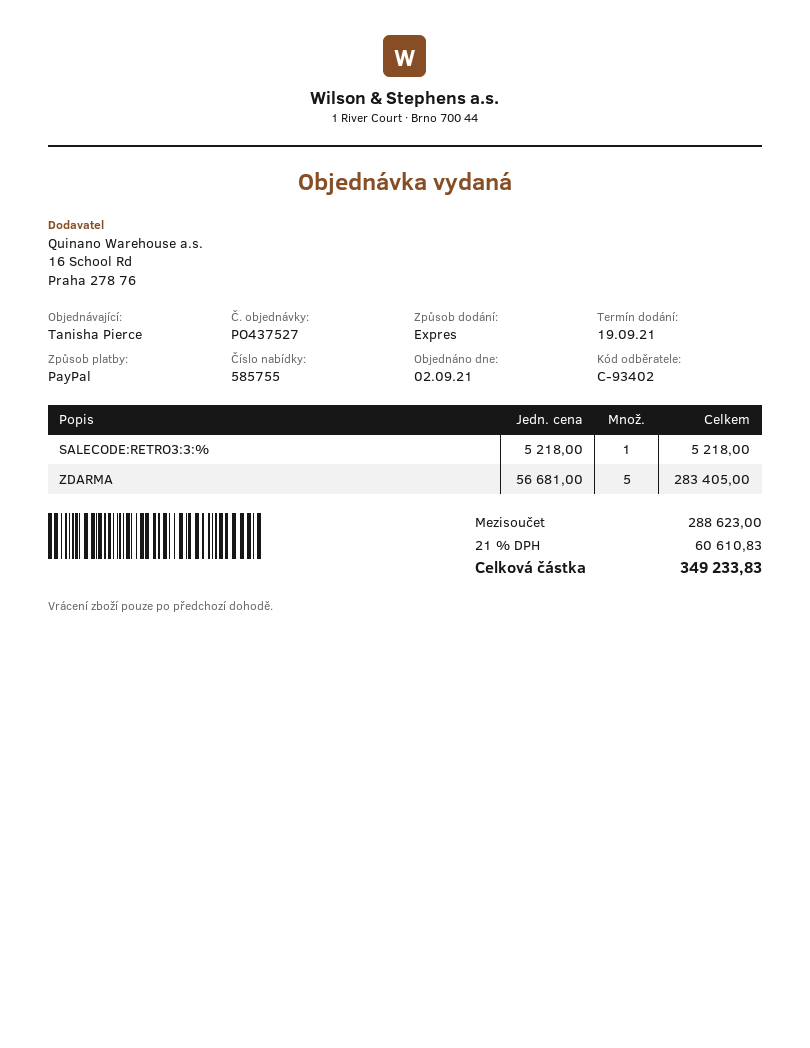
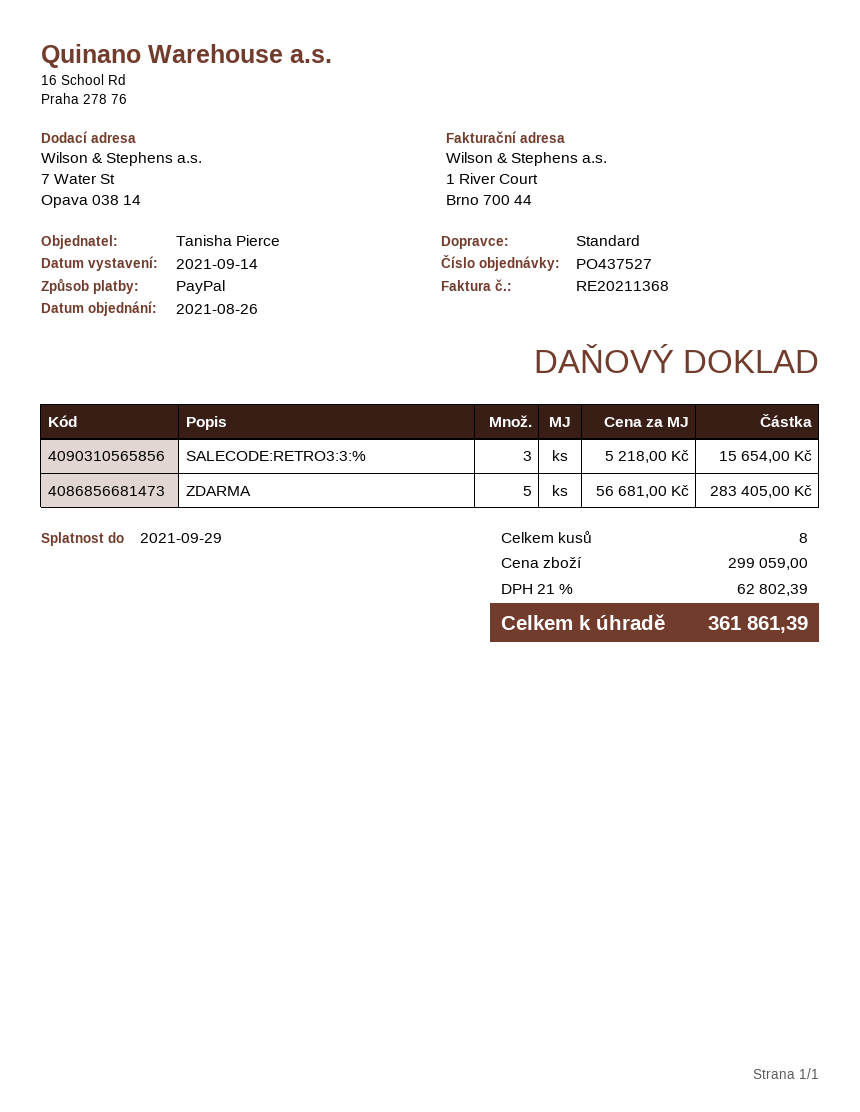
order date: 2021-09-02 -> 2021-08-26
shipping method: express -> standard
SALECODE:RETRO3:3:%: 1 x 5218.00 = 5218.00 -> 3 x 5218.00 = 15654.00
subtotal: 288623.00 -> 299059.00
tax: 21% = 60610.83 -> 21% = 62802.39
total: 349233.83 -> 361861.39

